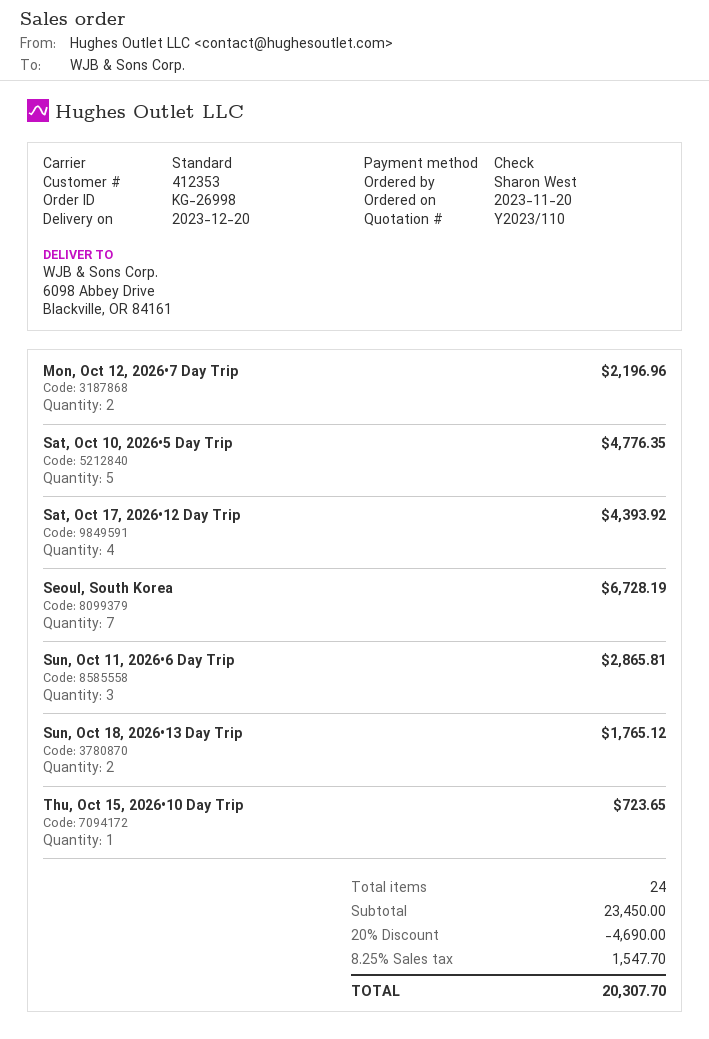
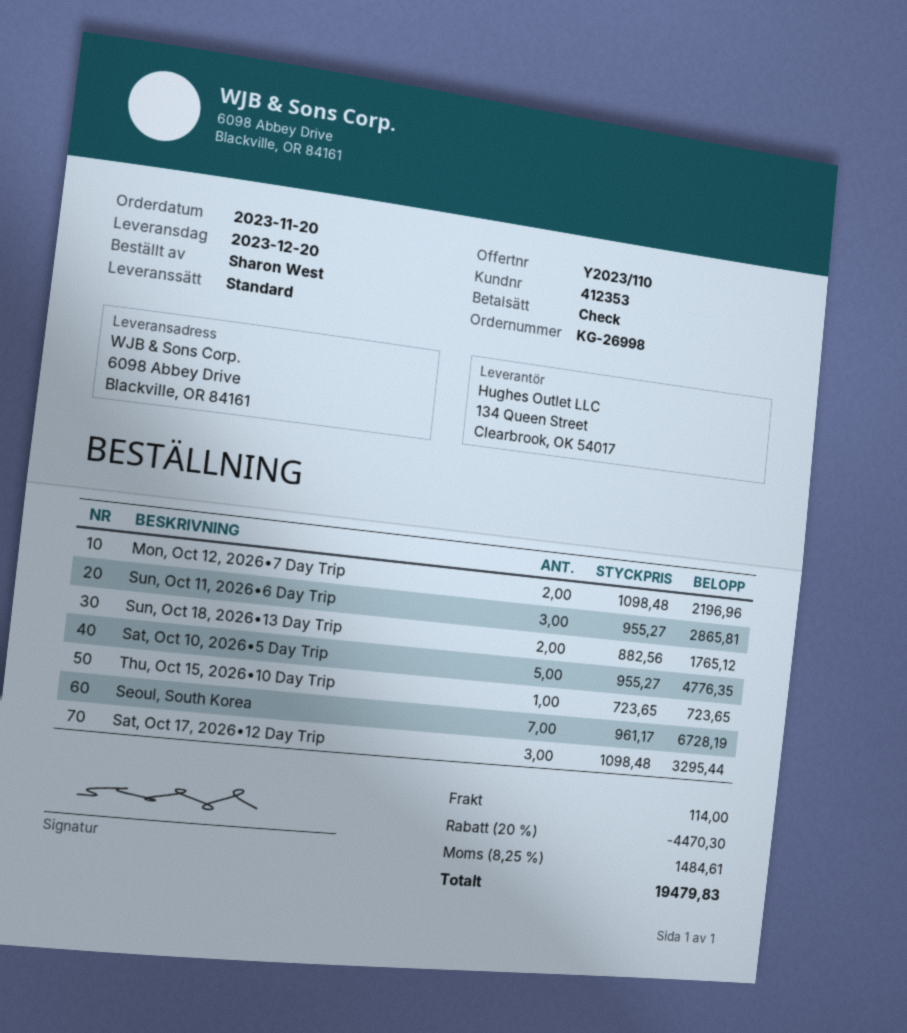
Sat, Oct 17, 2026•12 Day Trip: 4 for 4393.92 -> 3 for 3295.44
discount: 20% = 4690.00 -> 20% = 4470.30
shipping: none -> 114.00
tax: 8.25% = 1547.70 -> 8.25% = 1484.61
total: 20307.70 -> 19479.83

